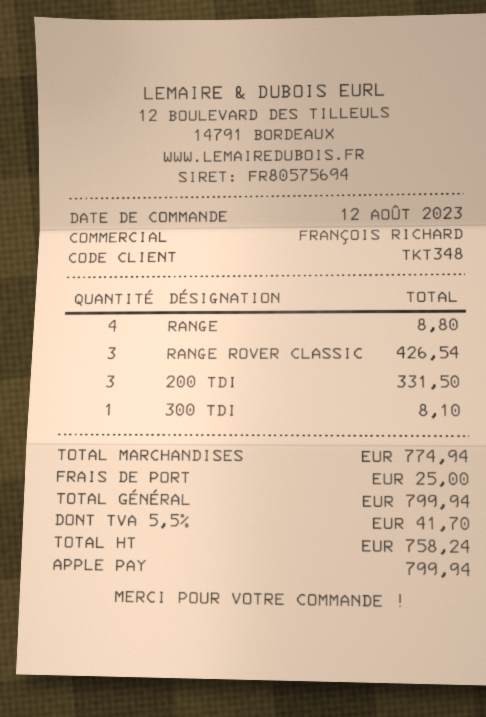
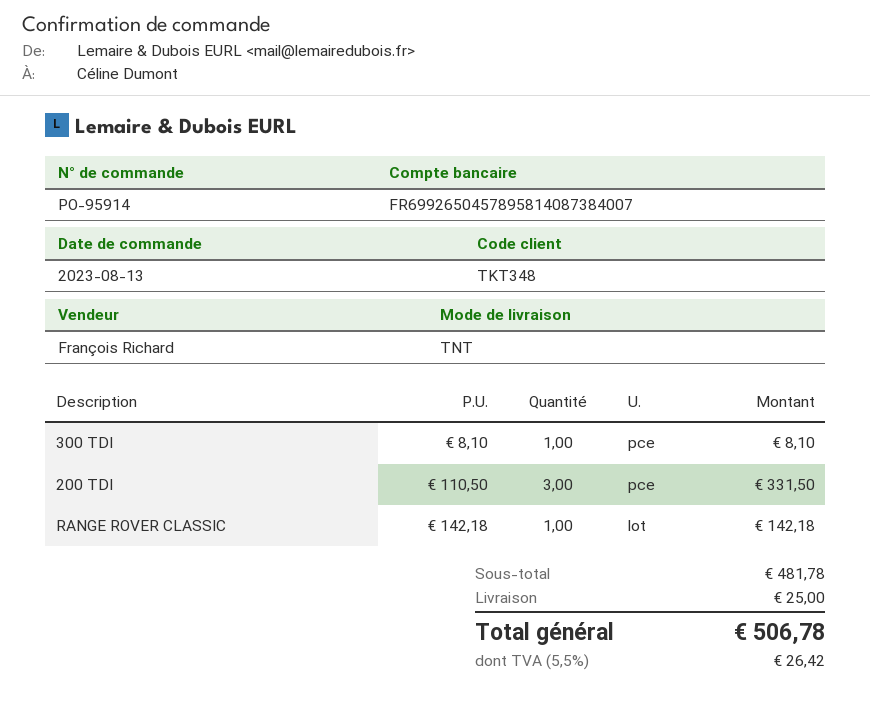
order date: 2023-08-12 -> 2023-08-13
RANGE: 4 for 8.80 -> none
RANGE ROVER CLASSIC: 3 for 426.54 -> 1 for 142.18
subtotal: 774.94 -> 481.78
tax: 5.5% = 41.70 -> 5.5% = 26.42
total: 799.94 -> 506.78

